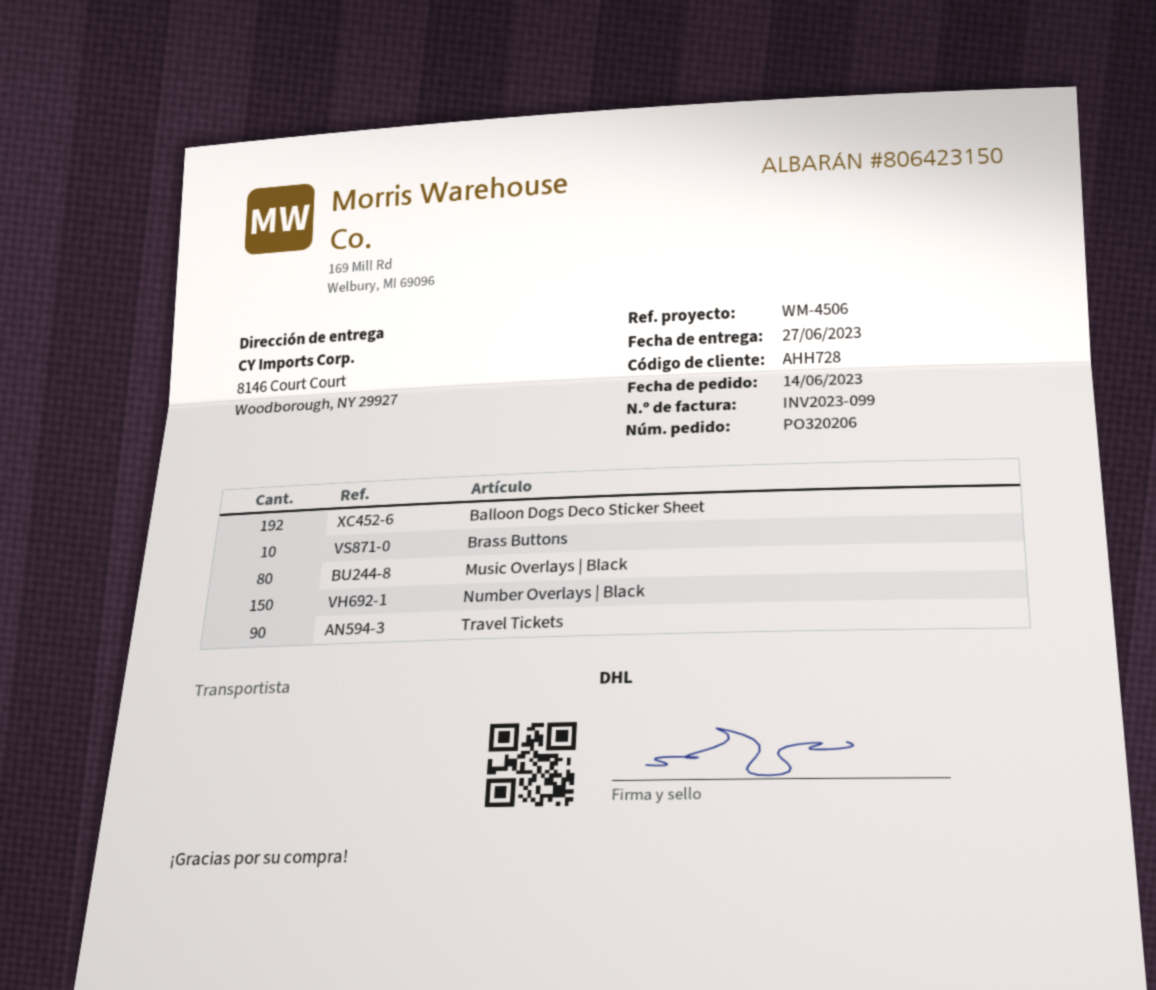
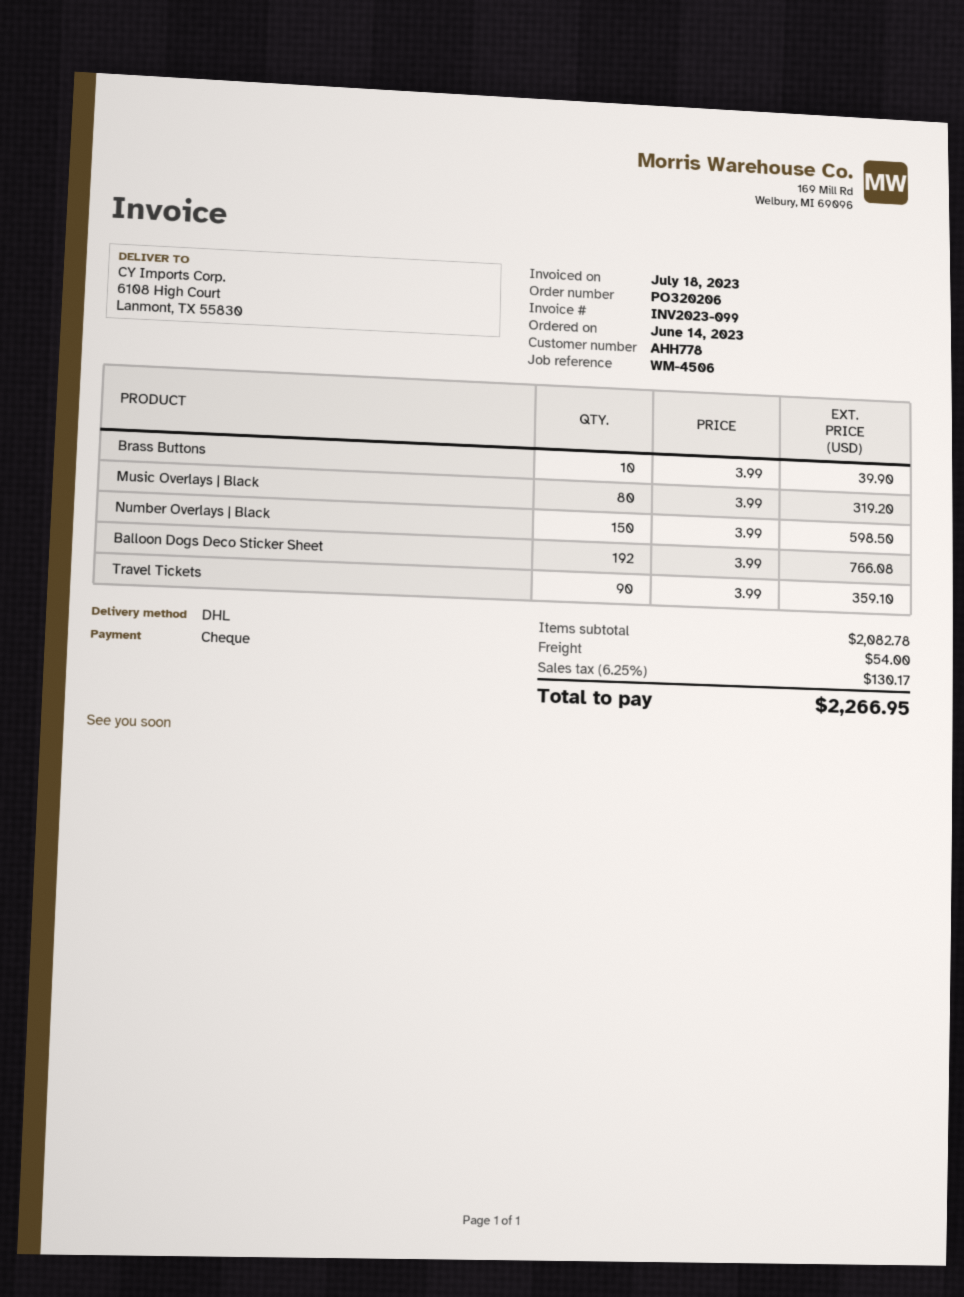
customer number: AHH728 -> AHH778
ship to: 8146 Court Court, Woodborough, NY 29927 -> 6108 High Court, Lanmont, TX 55830

